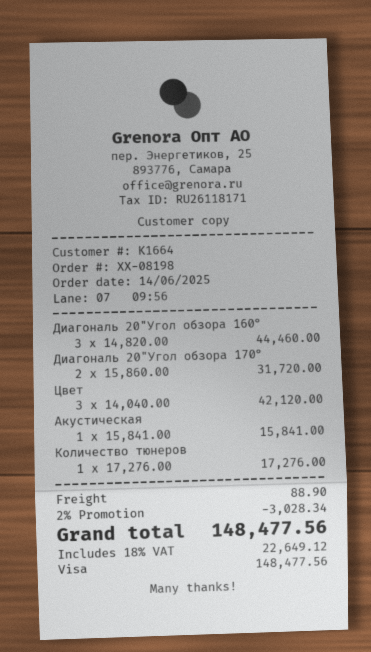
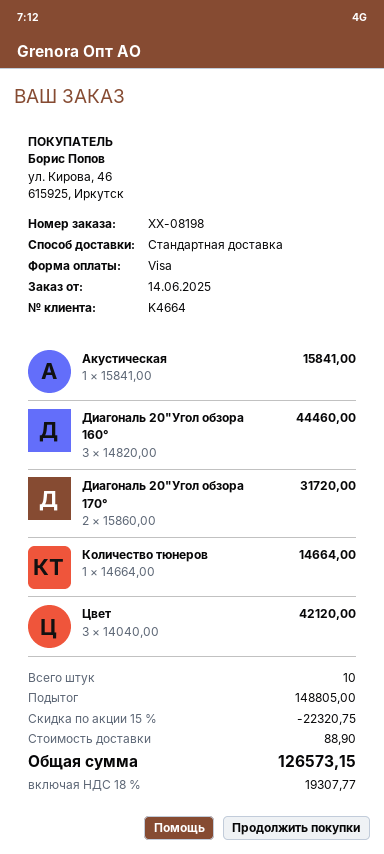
customer number: K1664 -> K4664
Количество тюнеров: 1 x 17276.00 = 17276.00 -> 1 x 14664.00 = 14664.00
discount: 2% = 3028.34 -> 15% = 22320.75
tax: 18% = 22649.12 -> 18% = 19307.77
total: 148477.56 -> 126573.15

